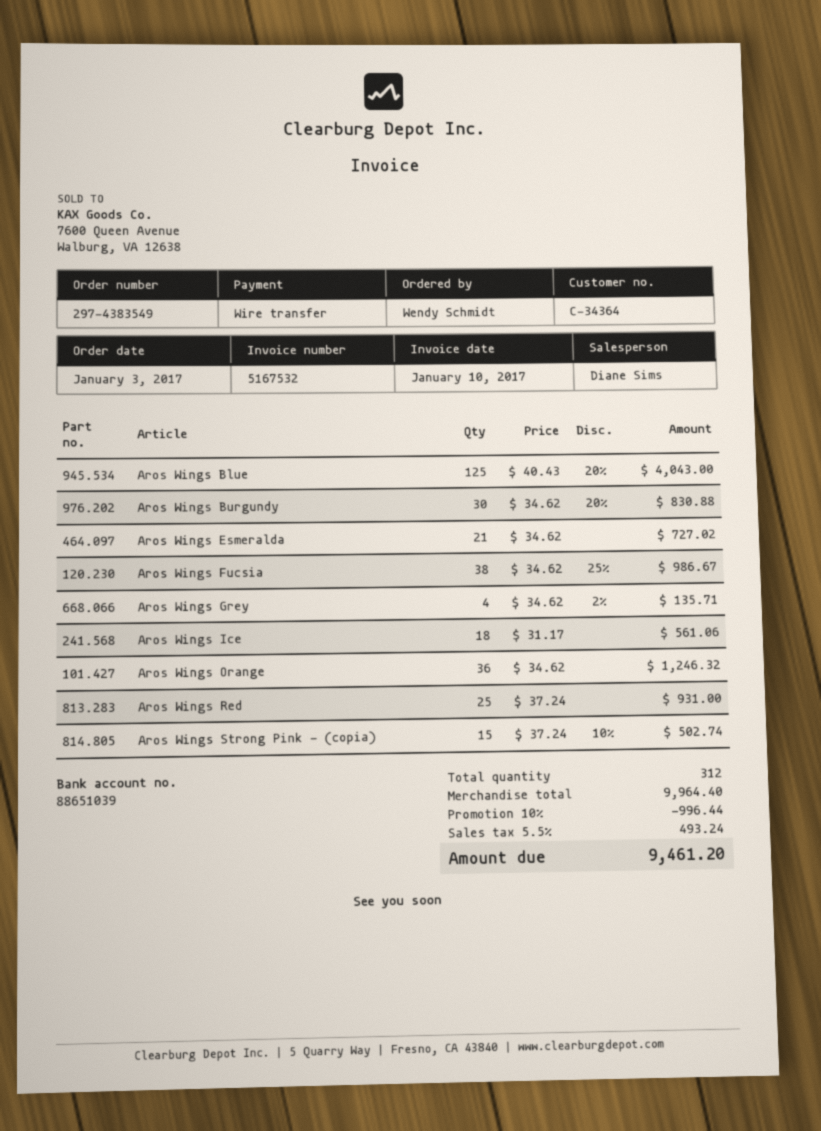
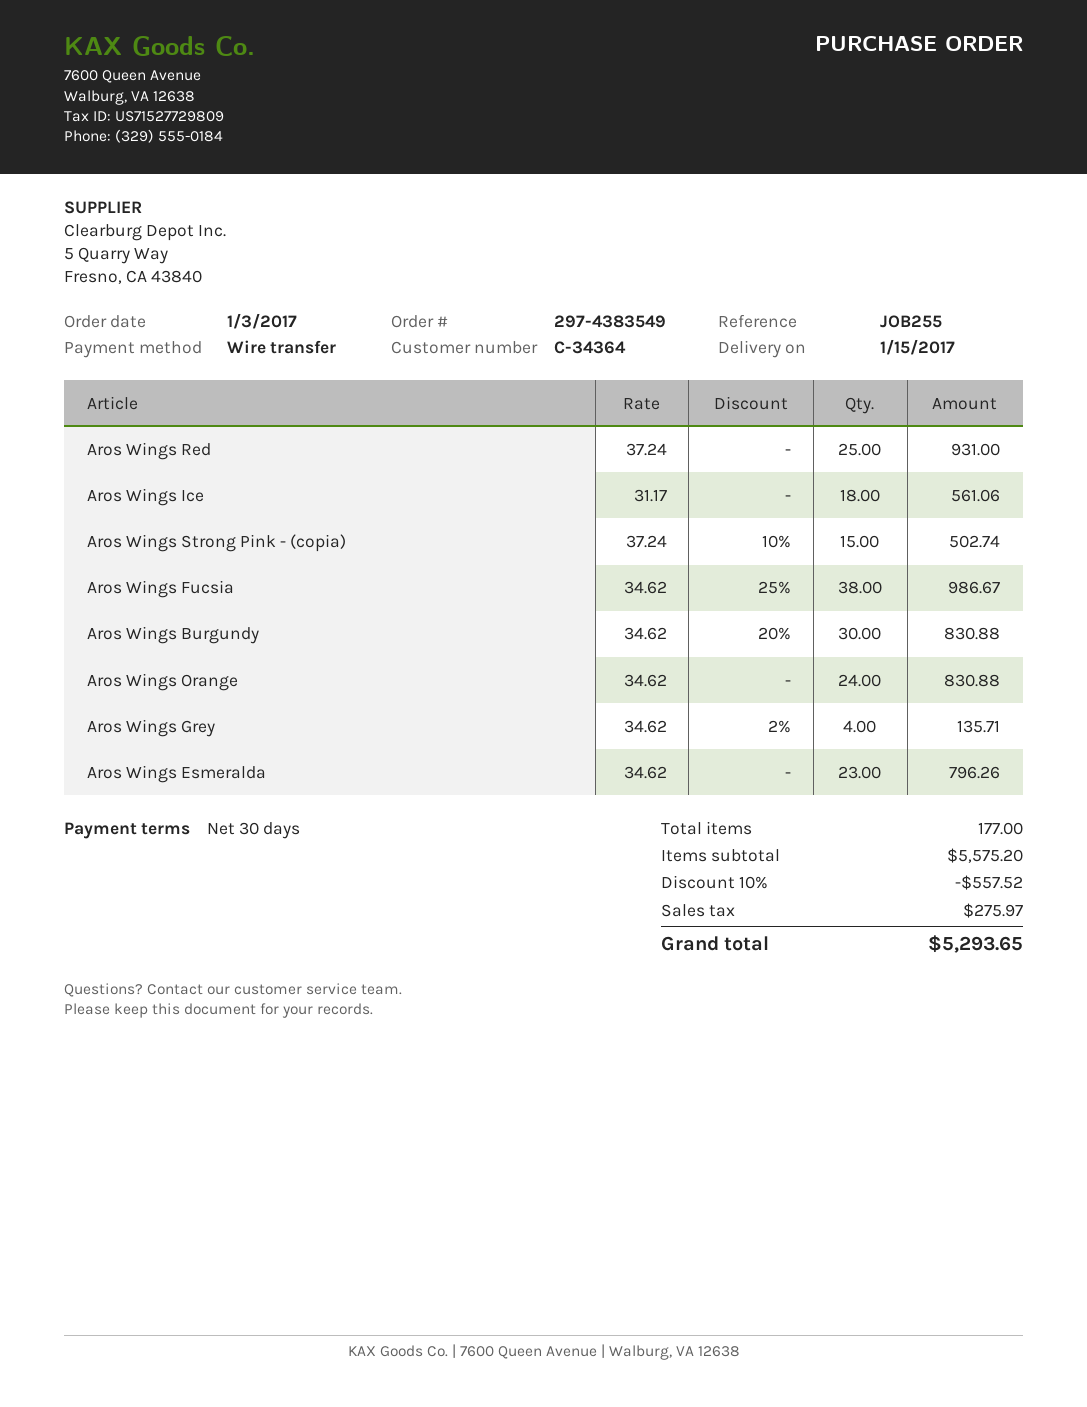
Aros Wings Blue: 125 x 40.43 - 20% = 4043.00 -> none
Aros Wings Esmeralda: 21 x 34.62 = 727.02 -> 23 x 34.62 = 796.26
Aros Wings Orange: 36 x 34.62 = 1246.32 -> 24 x 34.62 = 830.88
total quantity: 312 -> 177
subtotal: 9964.40 -> 5575.20
discount: 10% = 996.44 -> 10% = 557.52
tax: 493.24 -> 275.97
total: 9461.20 -> 5293.65

